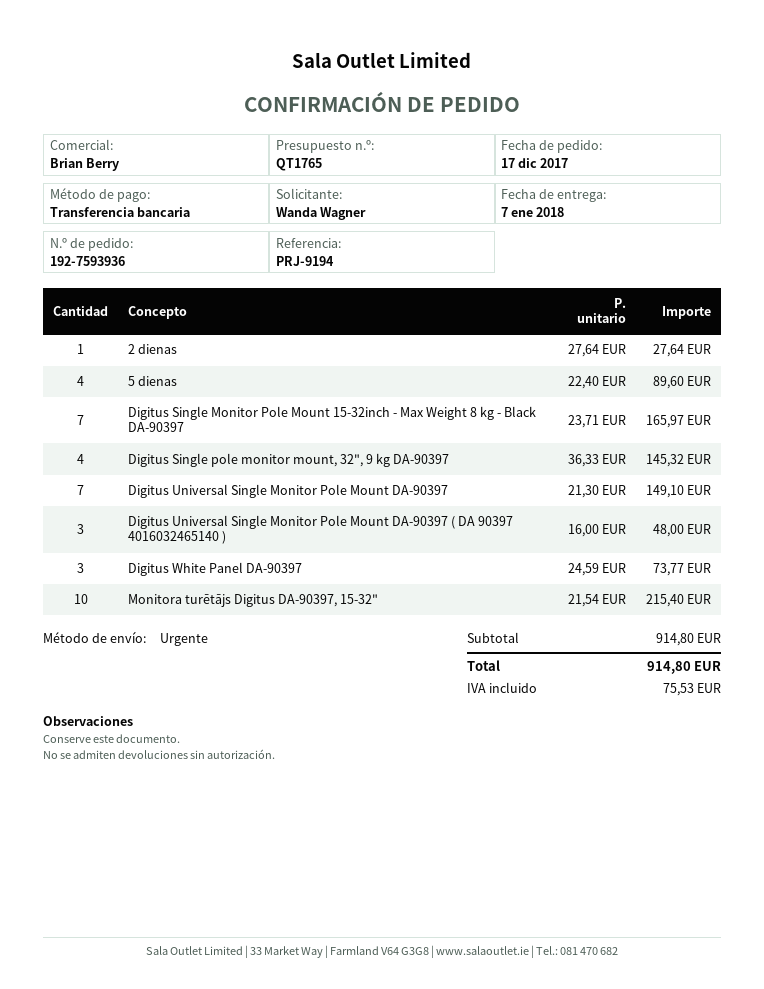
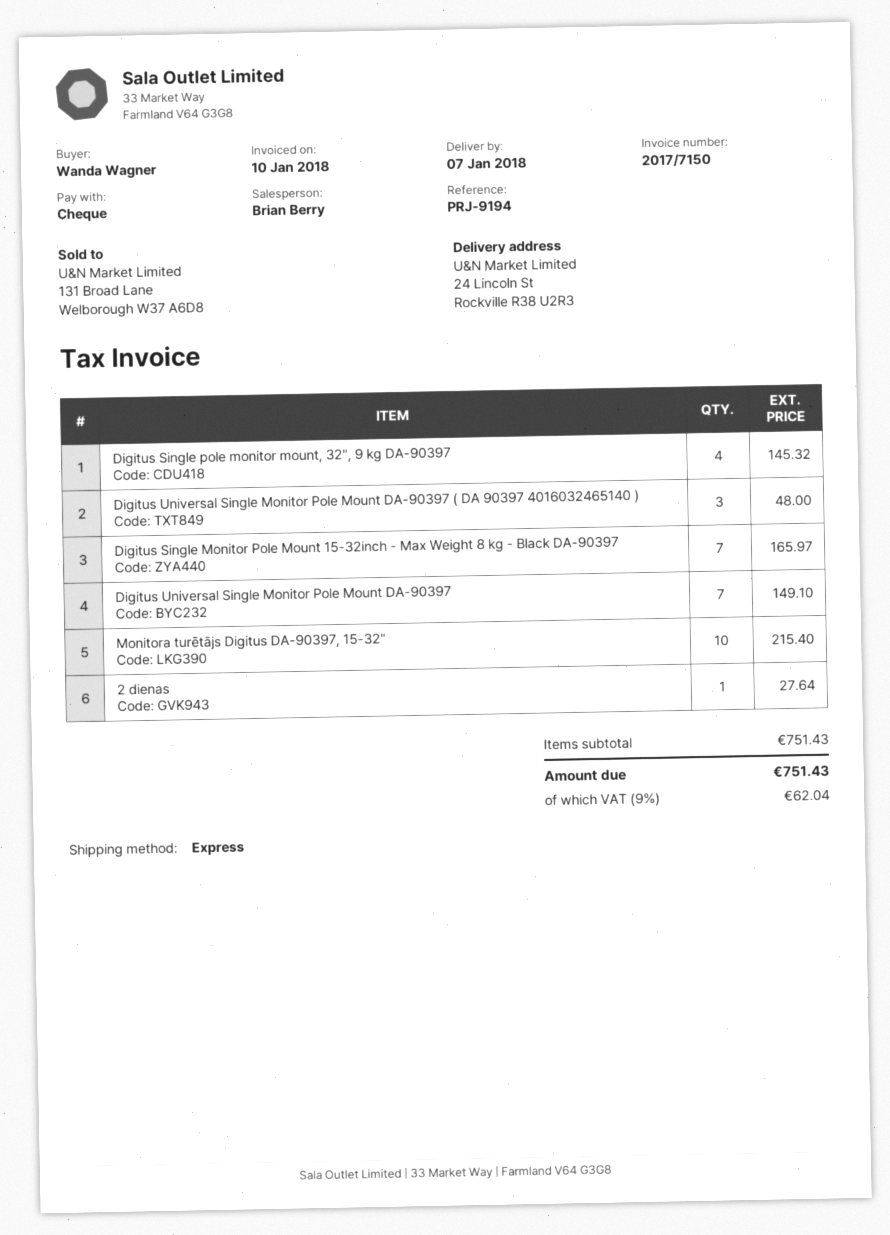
payment method: bank transfer -> cheque
5 dienas: 4 for 89.60 -> none
Digitus White Panel DA-90397: 3 for 73.77 -> none
subtotal: 914.80 -> 751.43
tax: 75.53 -> 62.04
total: 914.80 -> 751.43

